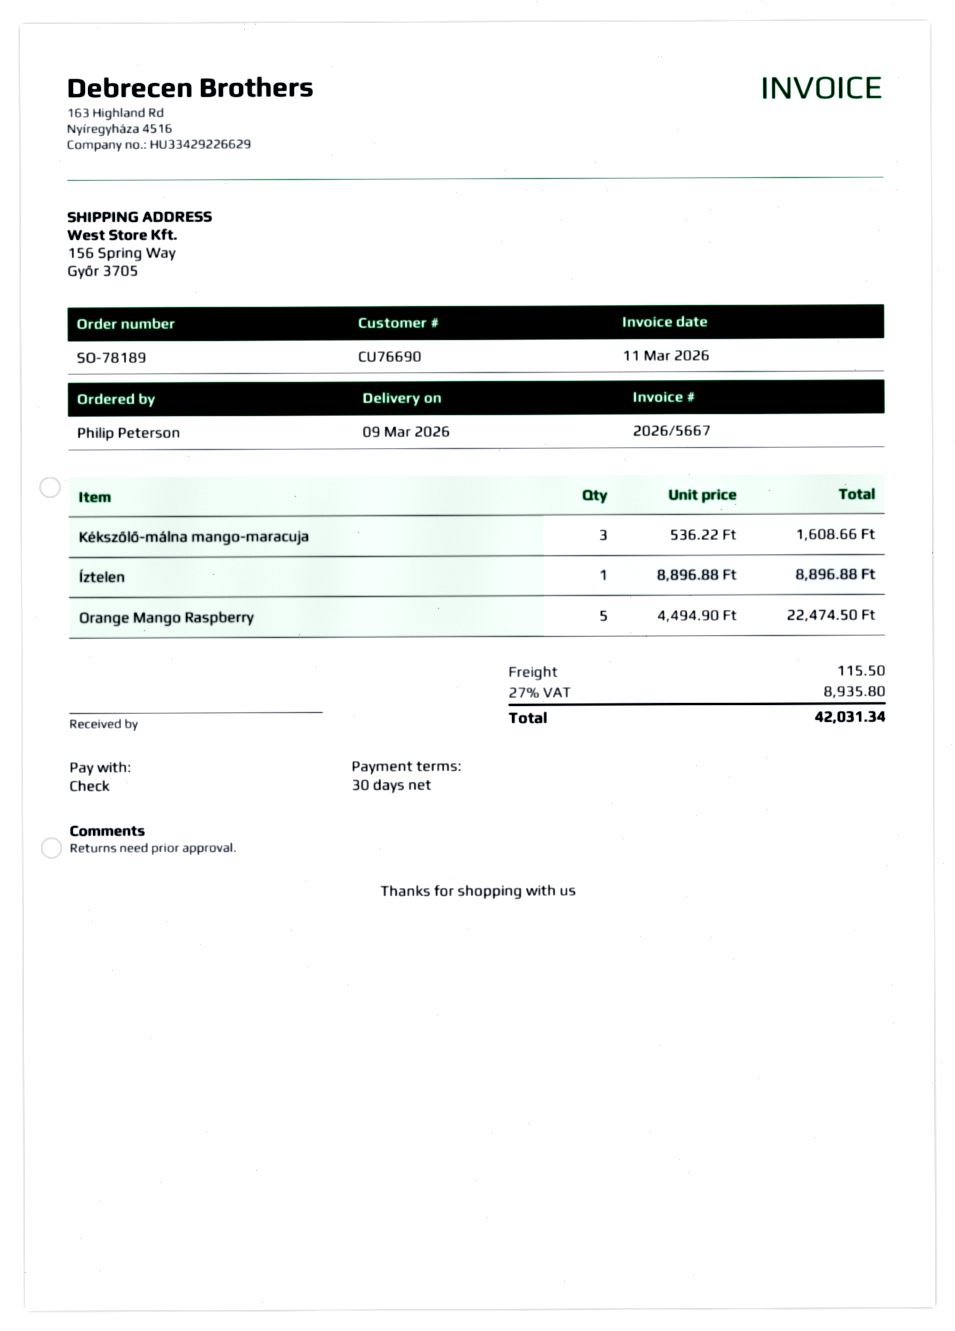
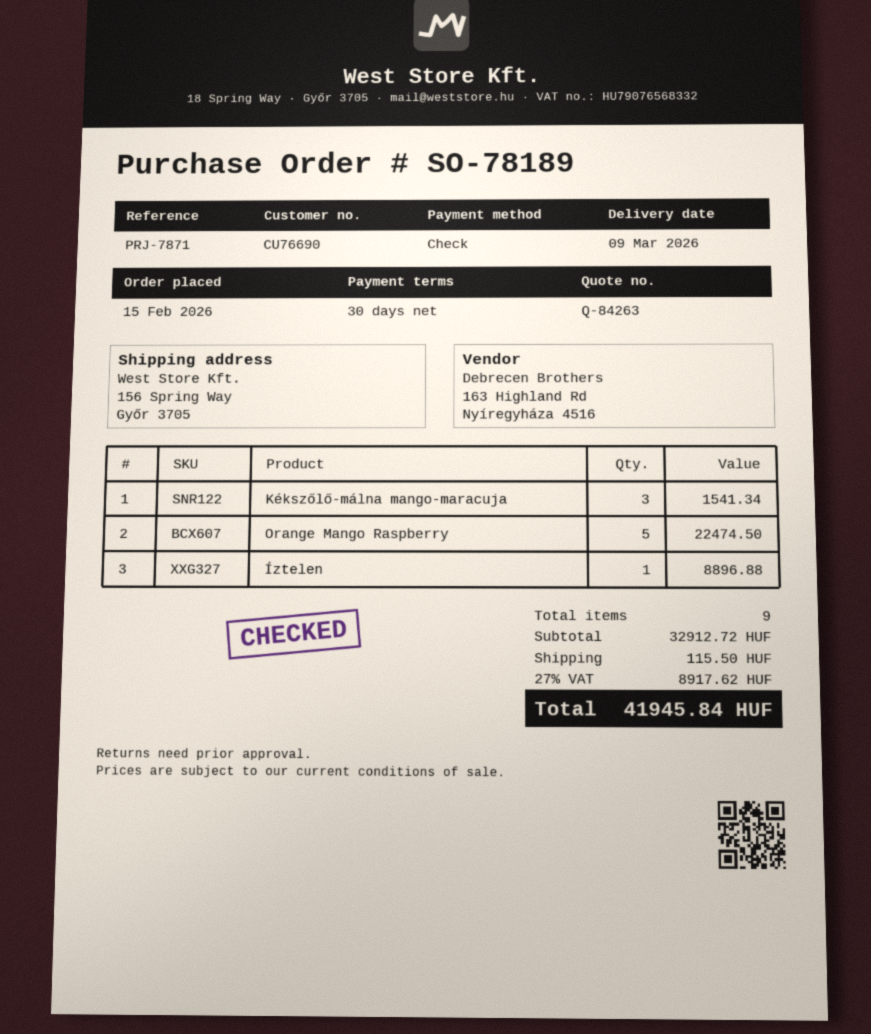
Kékszőlő-málna mango-maracuja: 3 for 1608.66 -> 3 for 1541.34
tax: 27% = 8935.80 -> 27% = 8917.62
total: 42031.34 -> 41945.84

